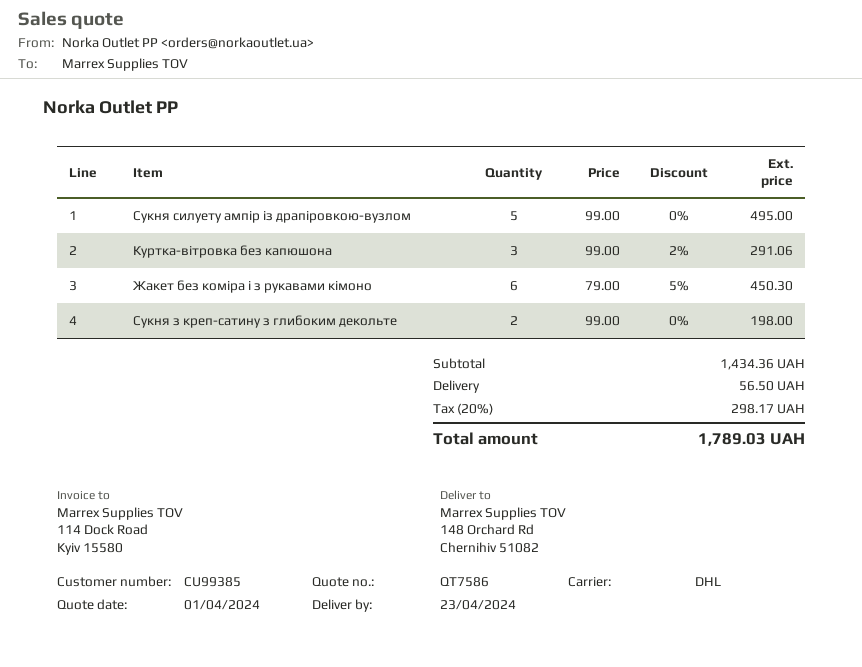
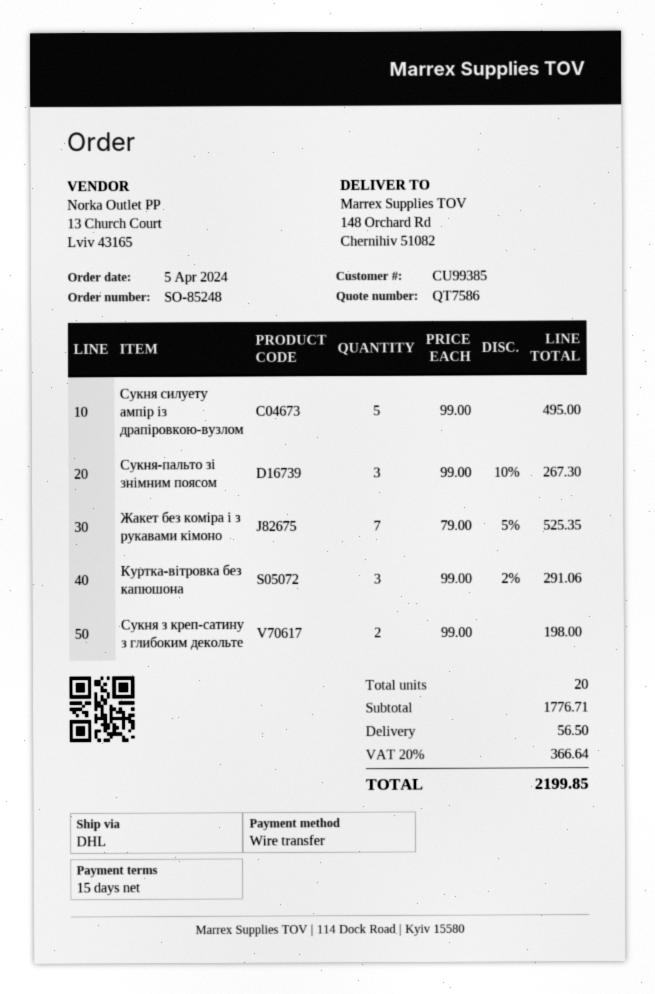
Жакет без коміра і з рукавами кімоно: 6 x 79.00 - 5% = 450.30 -> 7 x 79.00 - 5% = 525.35
Сукня-пальто зі знімним поясом: none -> 3 x 99.00 - 10% = 267.30
subtotal: 1434.36 -> 1776.71
tax: 20% = 298.17 -> 20% = 366.64
total: 1789.03 -> 2199.85

